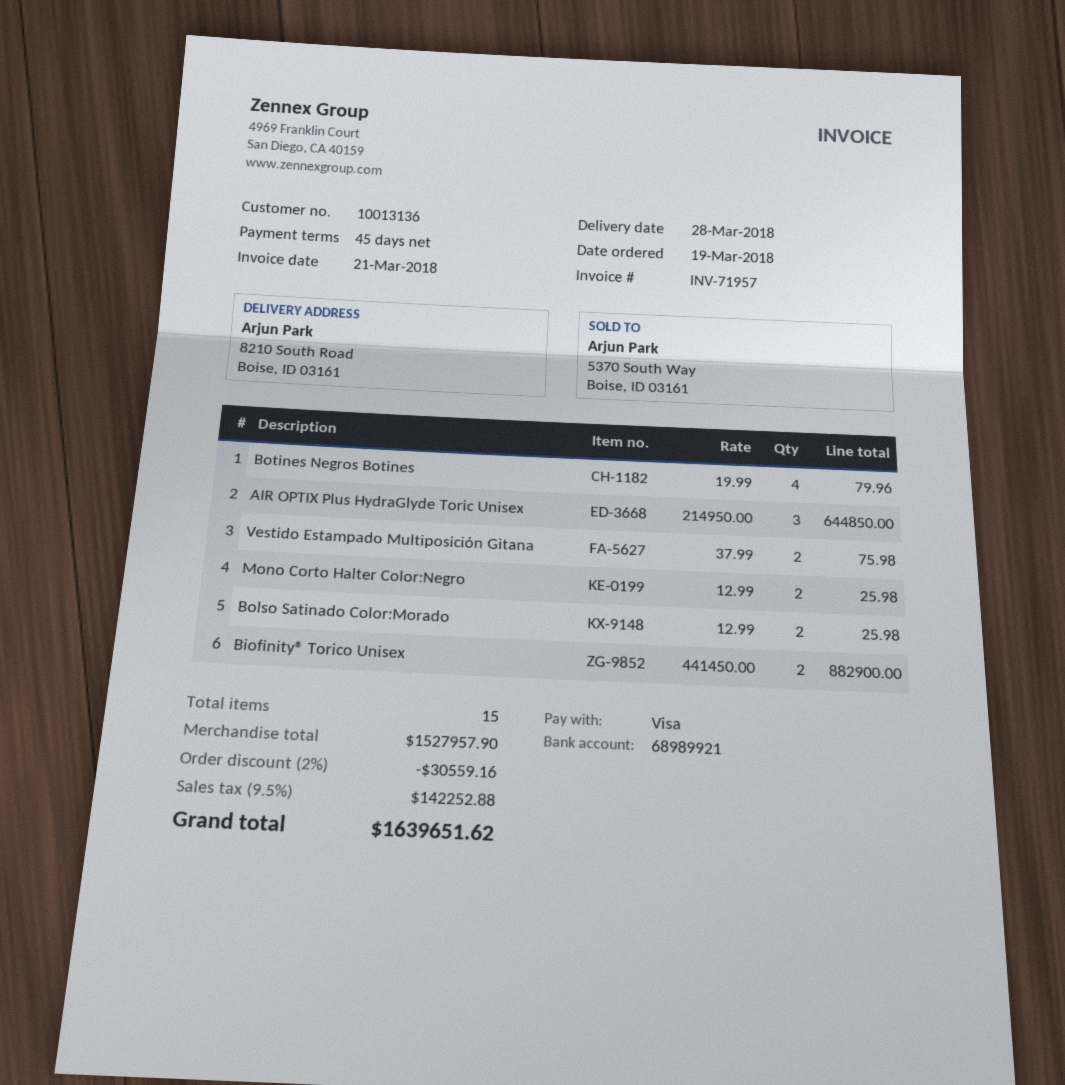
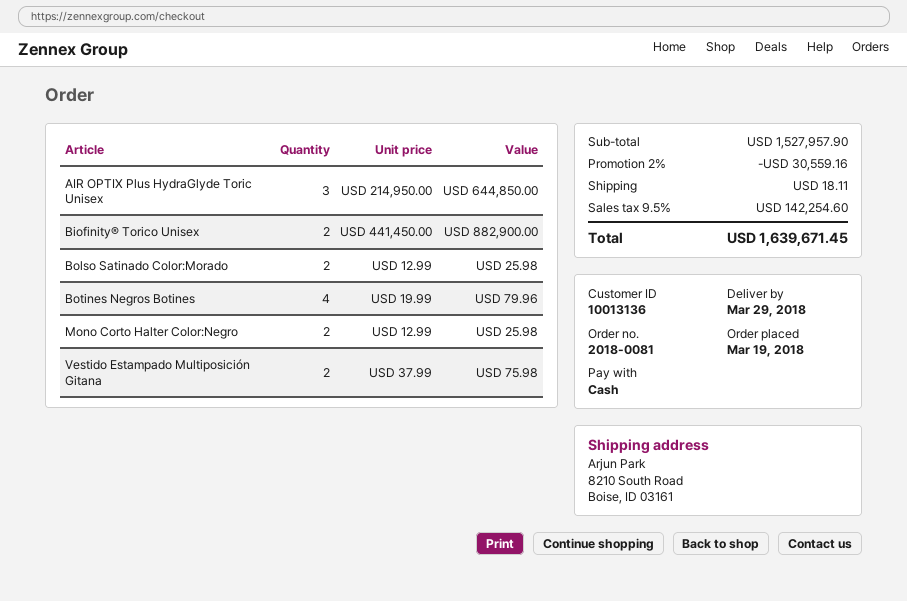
delivery date: 2018-03-28 -> 2018-03-29
payment method: Visa -> cash
shipping: none -> 18.11
tax: 9.5% = 142252.88 -> 9.5% = 142254.60
total: 1639651.62 -> 1639671.45

